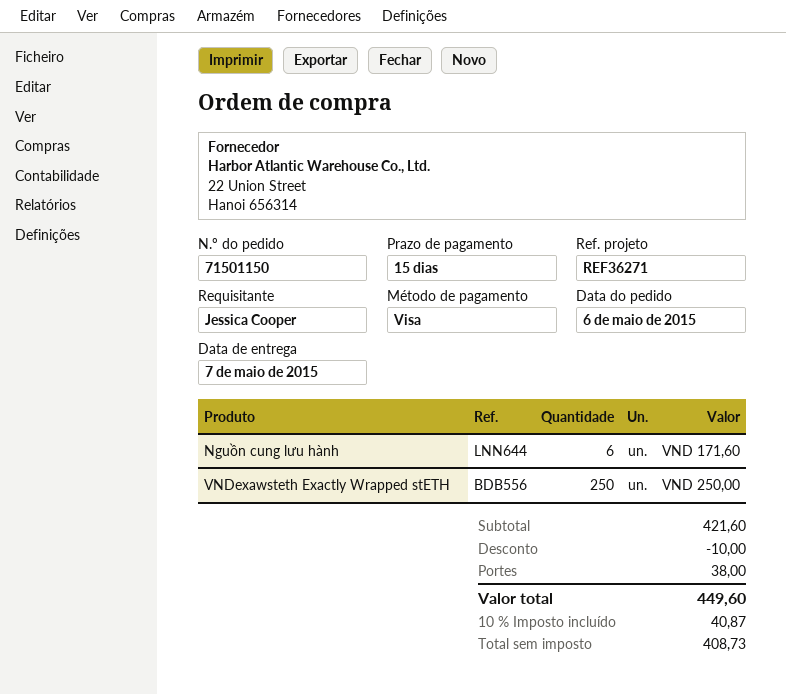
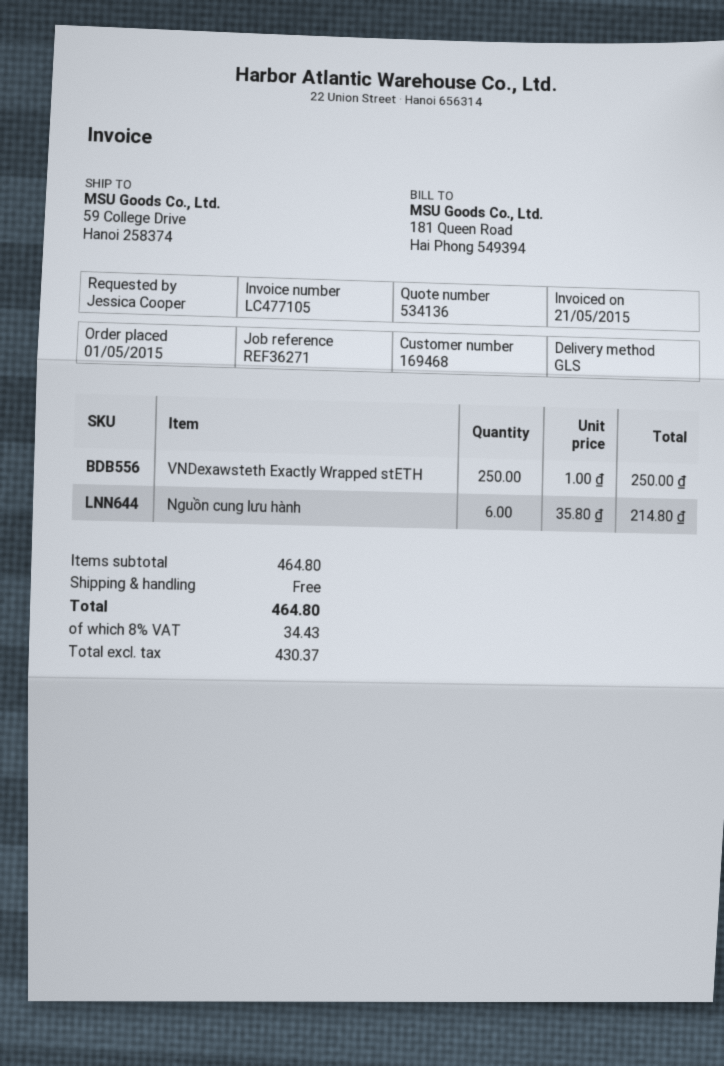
order date: 2015-05-06 -> 2015-05-01
Nguồn cung lưu hành: 6 for 171.60 -> 6 for 214.80
subtotal: 421.60 -> 464.80
discount: 10.00 -> none
shipping: 38.00 -> 0.00
net: 408.73 -> 430.37
tax: 10% = 40.87 -> 8% = 34.43
total: 449.60 -> 464.80

